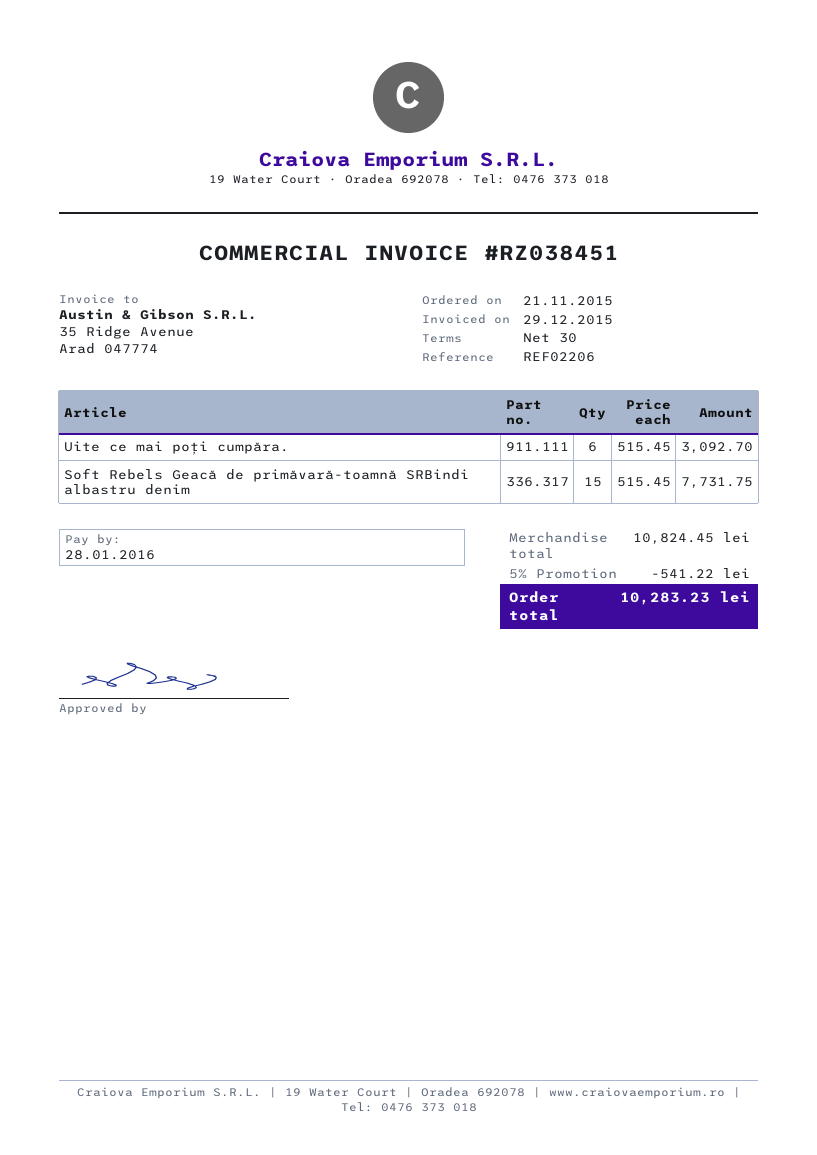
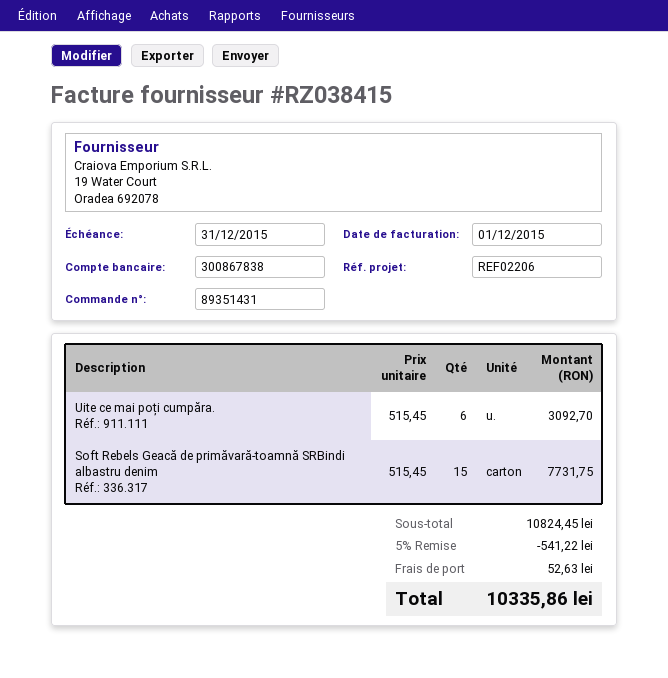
invoice number: RZ038451 -> RZ038415
invoice date: 2015-12-29 -> 2015-12-01
due date: 2016-01-28 -> 2015-12-31
shipping: none -> 52.63
total: 10283.23 -> 10335.86

